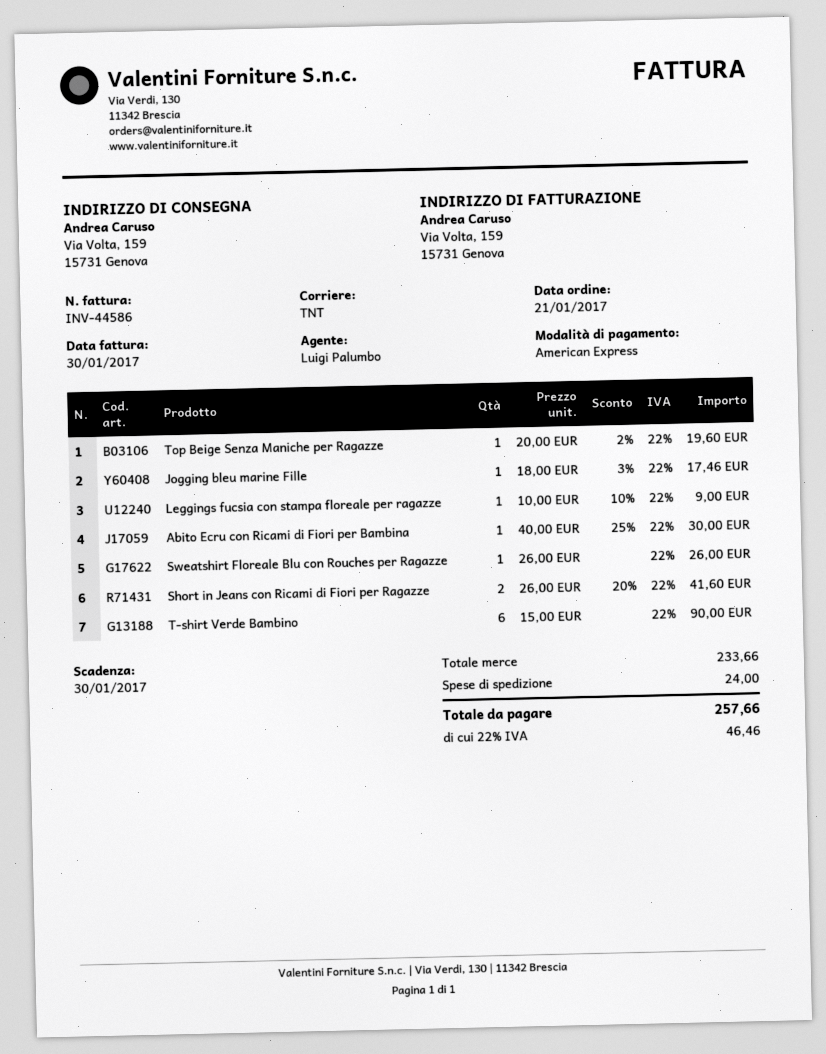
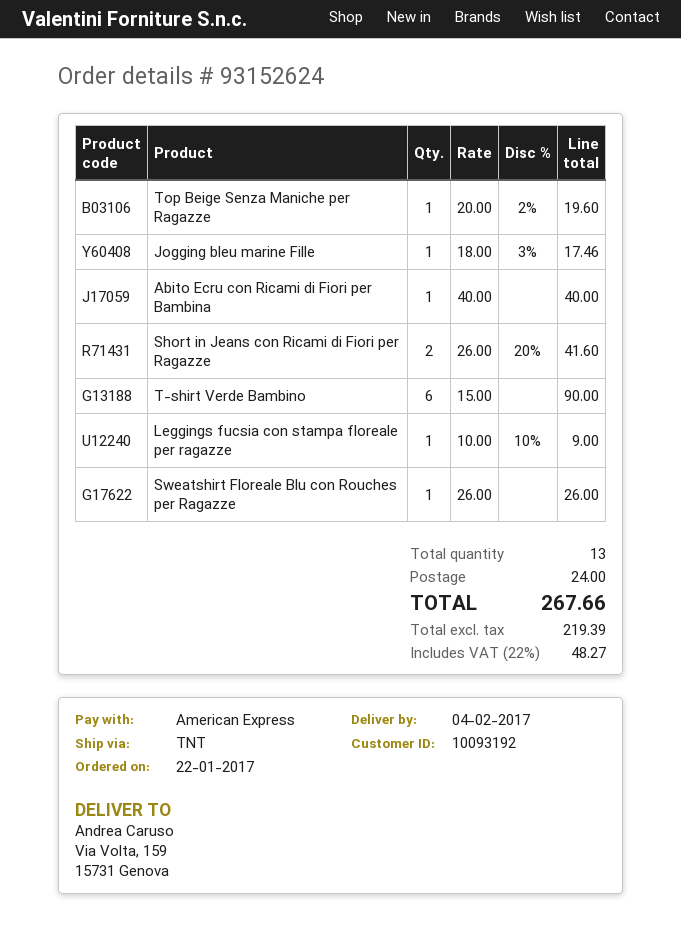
order date: 2017-01-21 -> 2017-01-22
Abito Ecru con Ricami di Fiori per Bambina: 1 x 40.00 - 25% = 30.00 -> 1 x 40.00 = 40.00
tax: 22% = 46.46 -> 22% = 48.27
total: 257.66 -> 267.66

